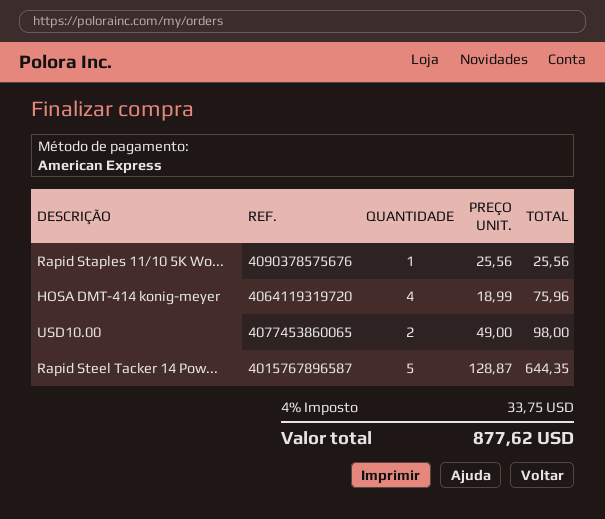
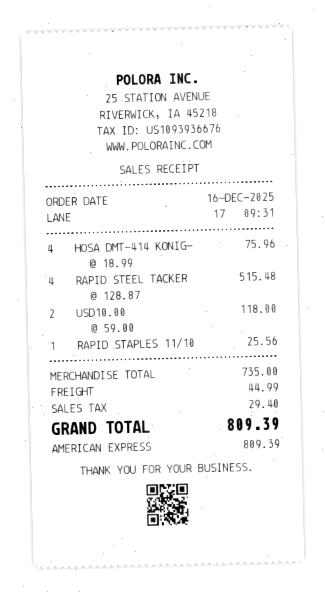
USD10.00: 2 x 49.00 = 98.00 -> 2 x 59.00 = 118.00
Rapid Steel Tacker 14 Pow...: 5 x 128.87 = 644.35 -> 4 x 128.87 = 515.48
shipping: none -> 44.99
tax: 33.75 -> 29.40
total: 877.62 -> 809.39

